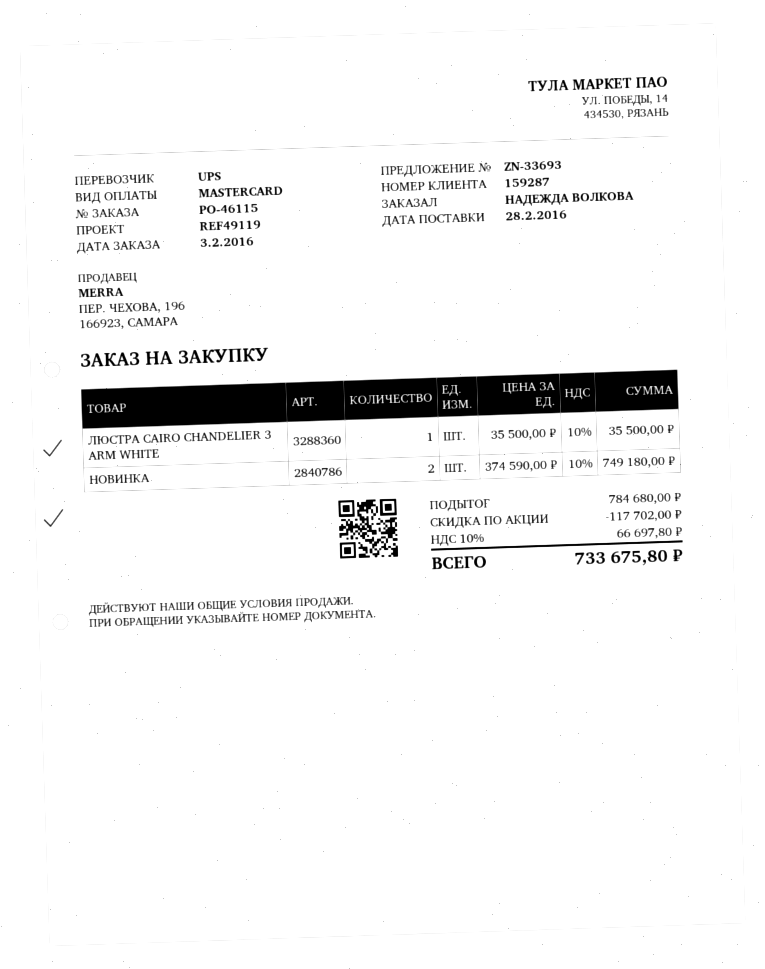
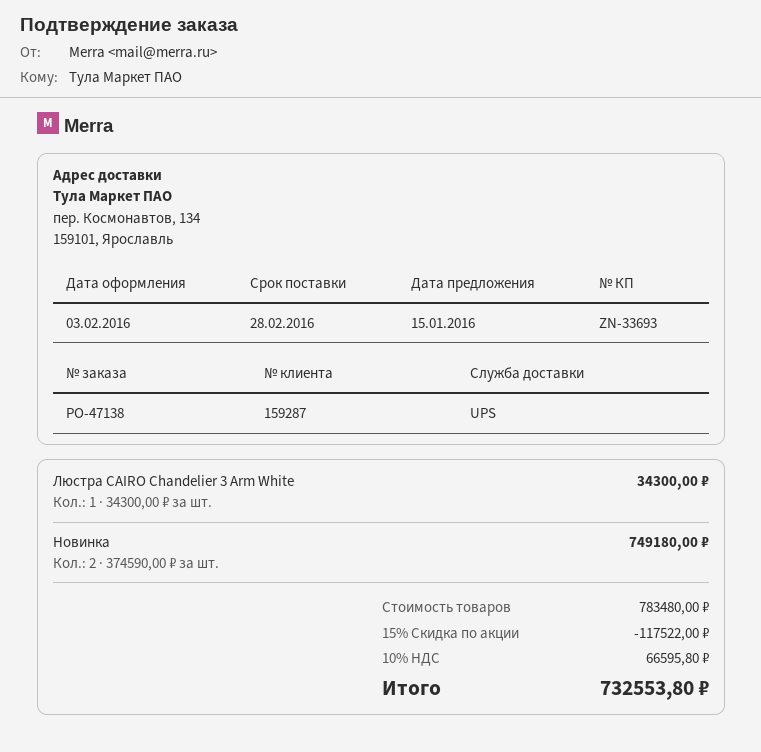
order number: PO-46115 -> PO-47138
ЛЮСТРА CAIRO CHANDELIER 3 ARM WHITE: 1 x 35500.00 = 35500.00 -> 1 x 34300.00 = 34300.00
subtotal: 784680.00 -> 783480.00
discount: 117702.00 -> 117522.00
tax: 10% = 66697.80 -> 10% = 66595.80
total: 733675.80 -> 732553.80

